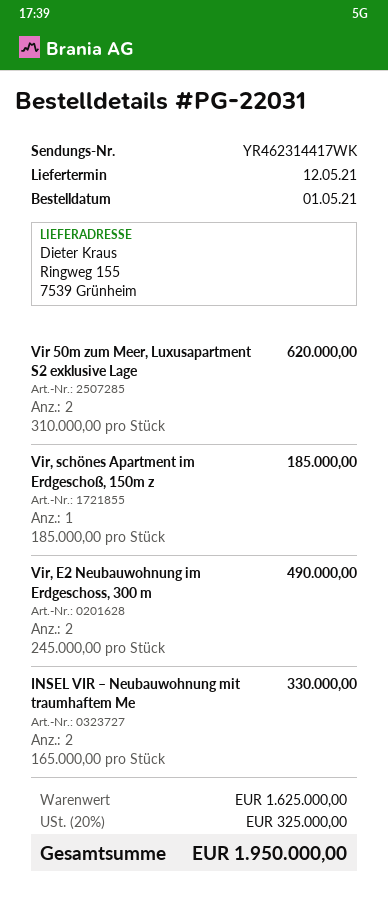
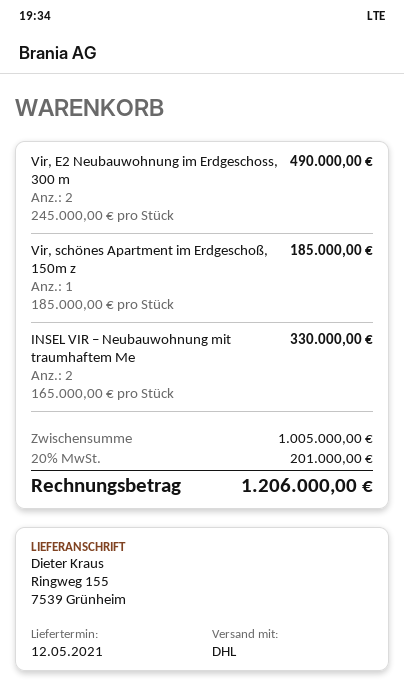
Vir 50m zum Meer, Luxusapartment S2 exklusive Lage: 2 x 310000.00 = 620000.00 -> none
subtotal: 1625000.00 -> 1005000.00
tax: 20% = 325000.00 -> 20% = 201000.00
total: 1950000.00 -> 1206000.00

